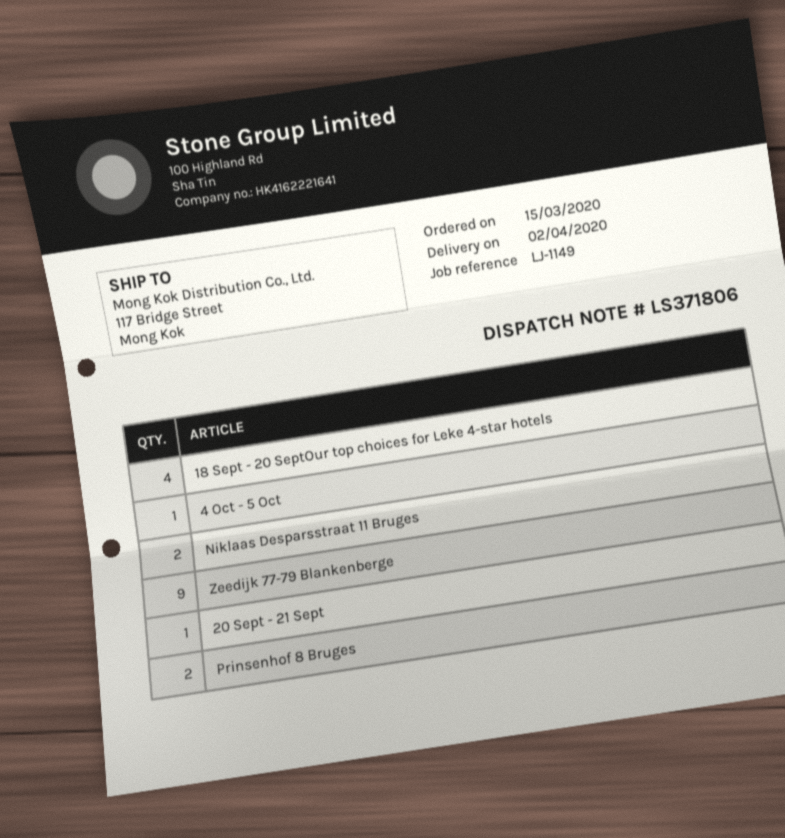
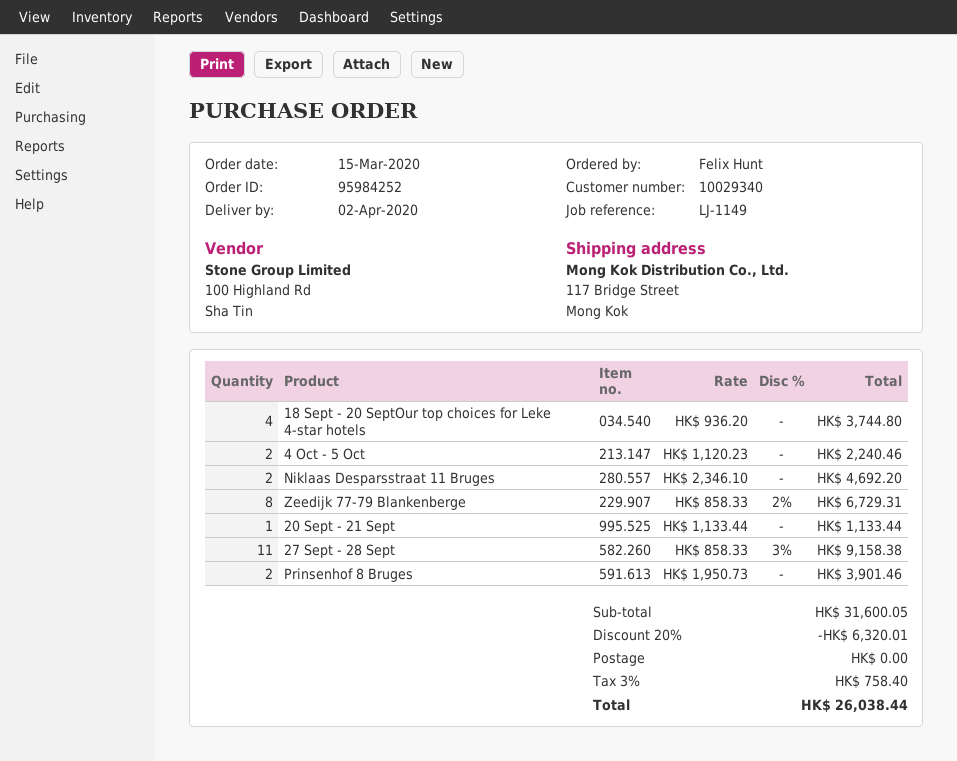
4 Oct - 5 Oct: 1 -> 2
Zeedijk 77-79 Blankenberge: 9 -> 8
27 Sept - 28 Sept: none -> 11

